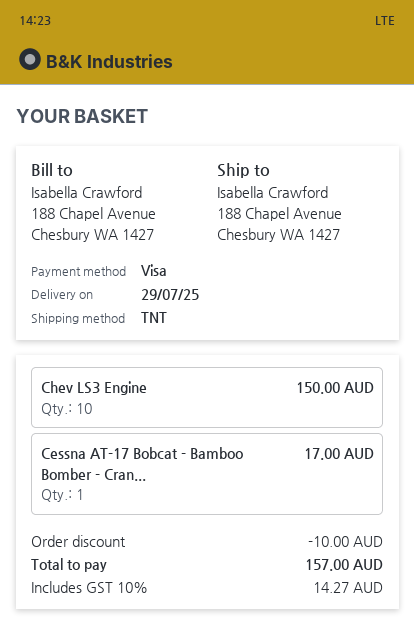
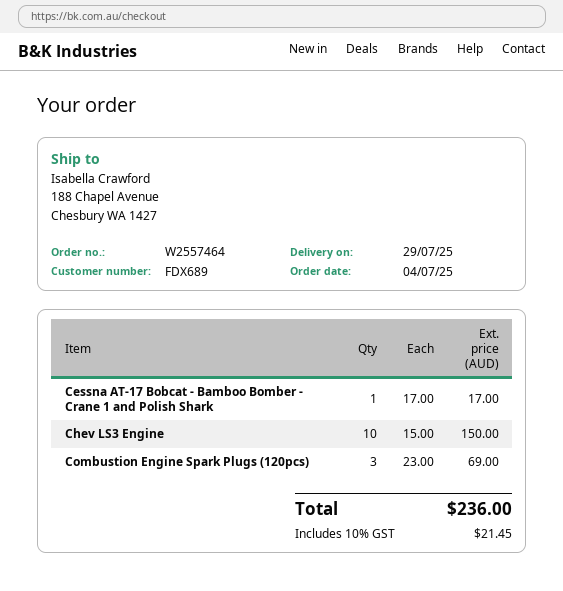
Combustion Engine Spark Plugs (120pcs): none -> 3 for 69.00
discount: 10.00 -> none
tax: 10% = 14.27 -> 10% = 21.45
total: 157.00 -> 236.00

